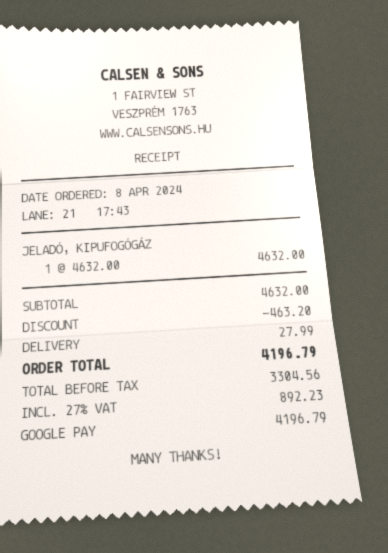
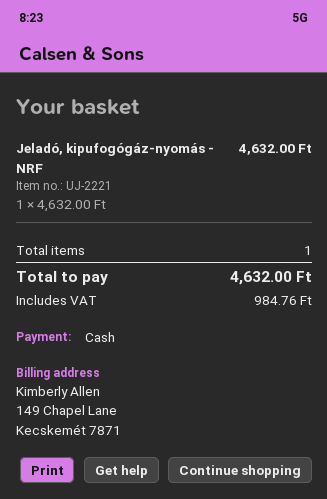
payment method: Google Pay -> cash
discount: 463.20 -> none
shipping: 27.99 -> none
tax: 892.23 -> 984.76
total: 4196.79 -> 4632.00

